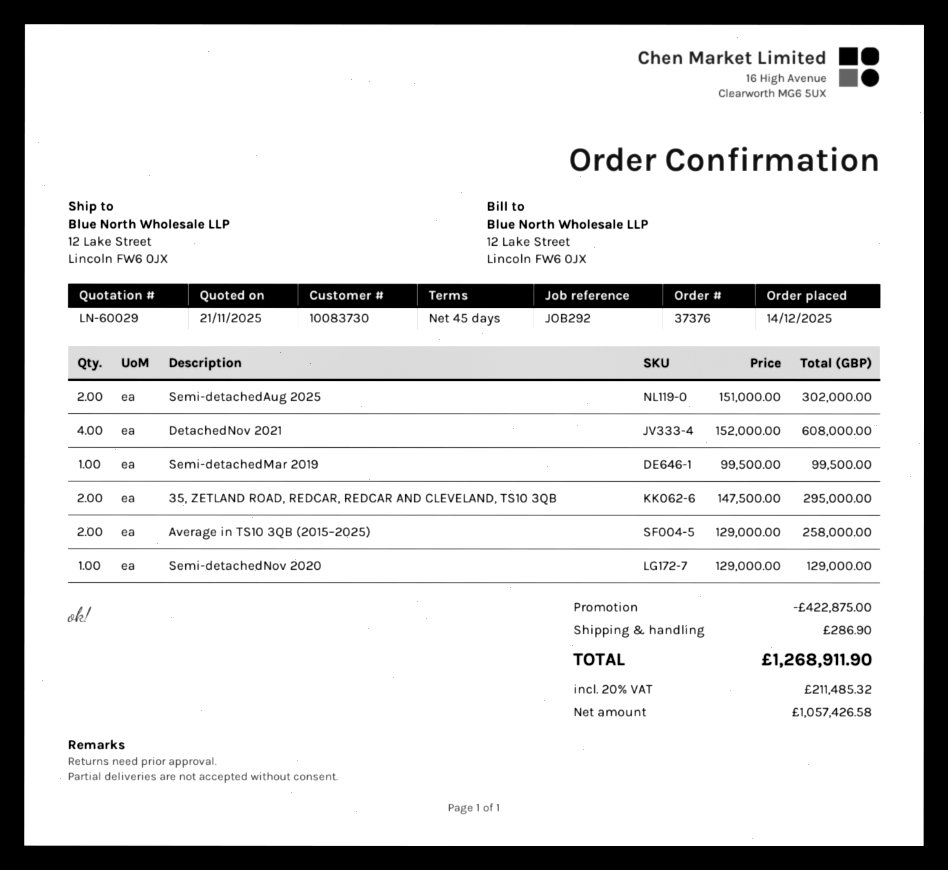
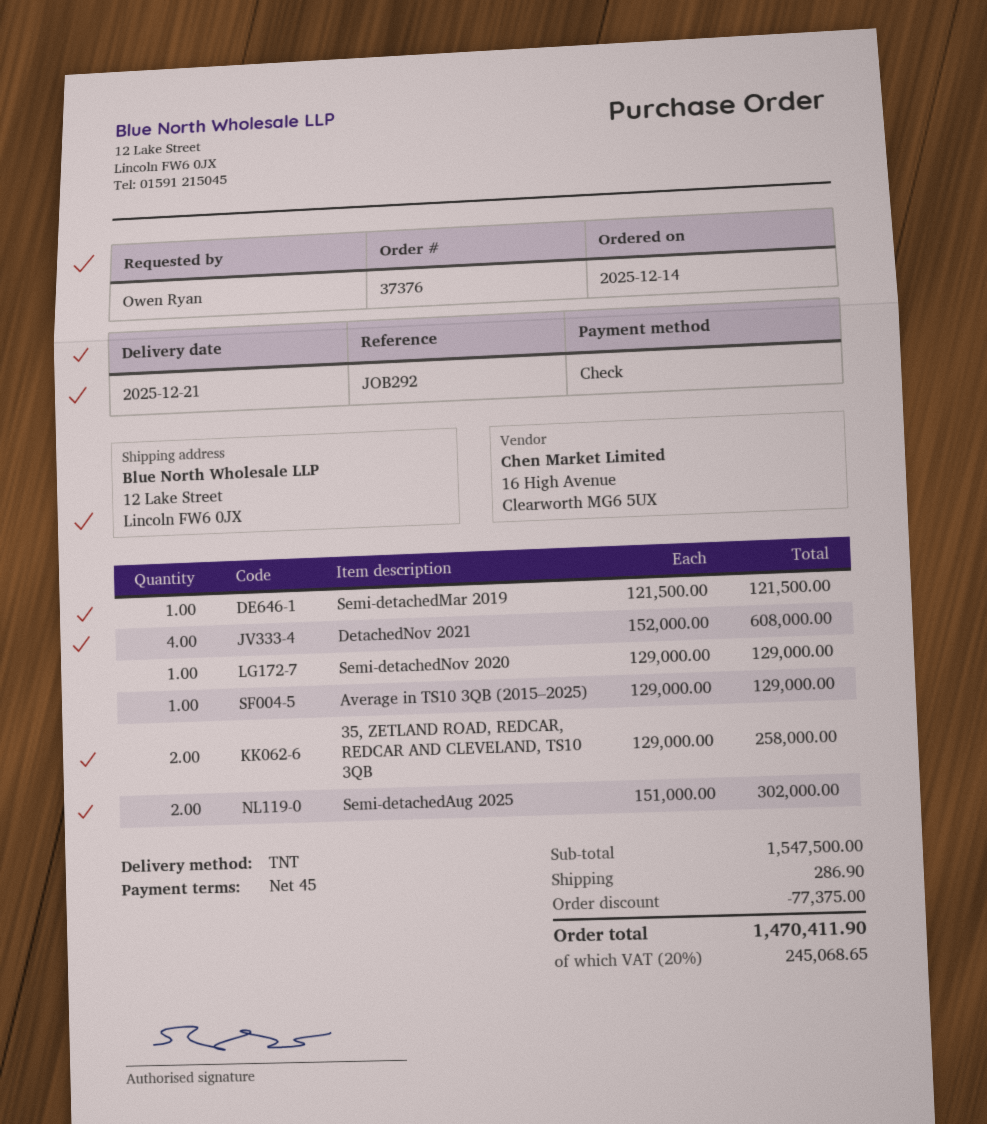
Semi-detachedMar 2019: 1 x 99500.00 = 99500.00 -> 1 x 121500.00 = 121500.00
35, ZETLAND ROAD, REDCAR, REDCAR AND CLEVELAND, TS10 3QB: 2 x 147500.00 = 295000.00 -> 2 x 129000.00 = 258000.00
Average in TS10 3QB (2015–2025): 2 x 129000.00 = 258000.00 -> 1 x 129000.00 = 129000.00
discount: 422875.00 -> 77375.00
tax: 20% = 211485.32 -> 20% = 245068.65
total: 1268911.90 -> 1470411.90

